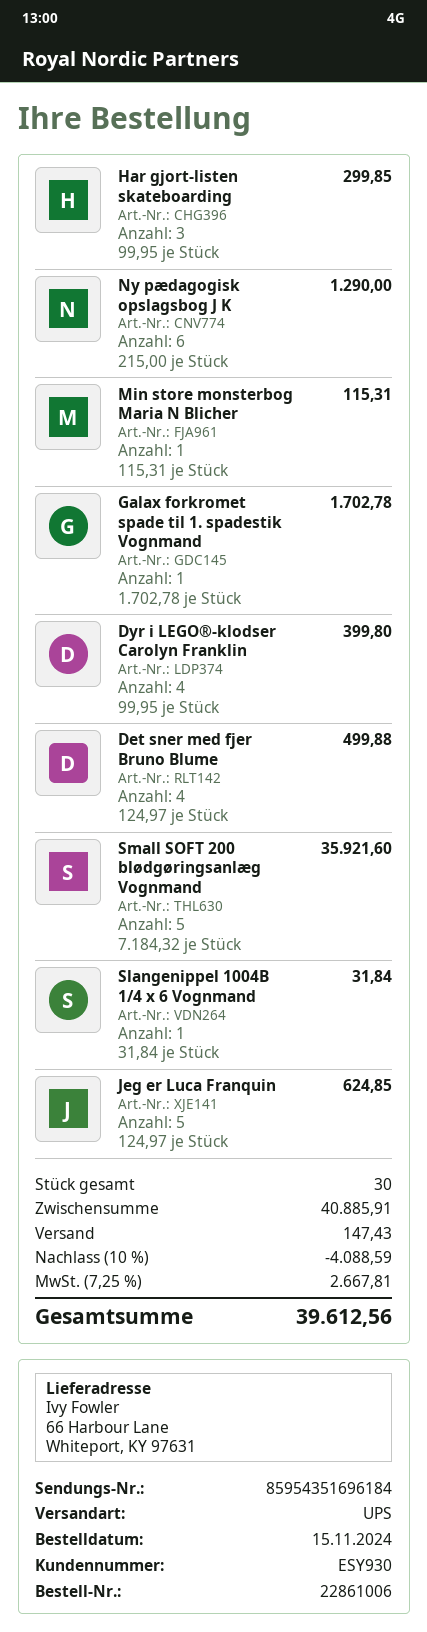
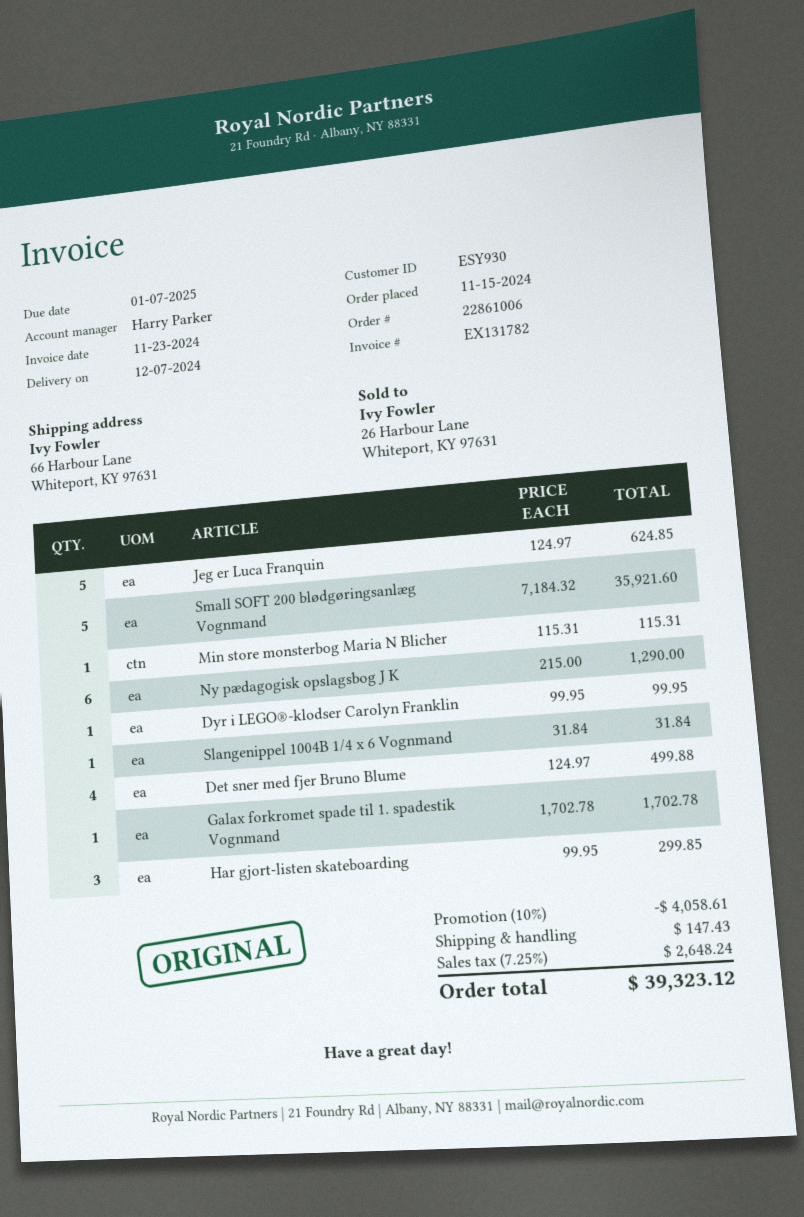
Dyr i LEGO®-klodser Carolyn Franklin: 4 x 99.95 = 399.80 -> 1 x 99.95 = 99.95
discount: 10% = 4088.59 -> 10% = 4058.61
tax: 7.25% = 2667.81 -> 7.25% = 2648.24
total: 39612.56 -> 39323.12

